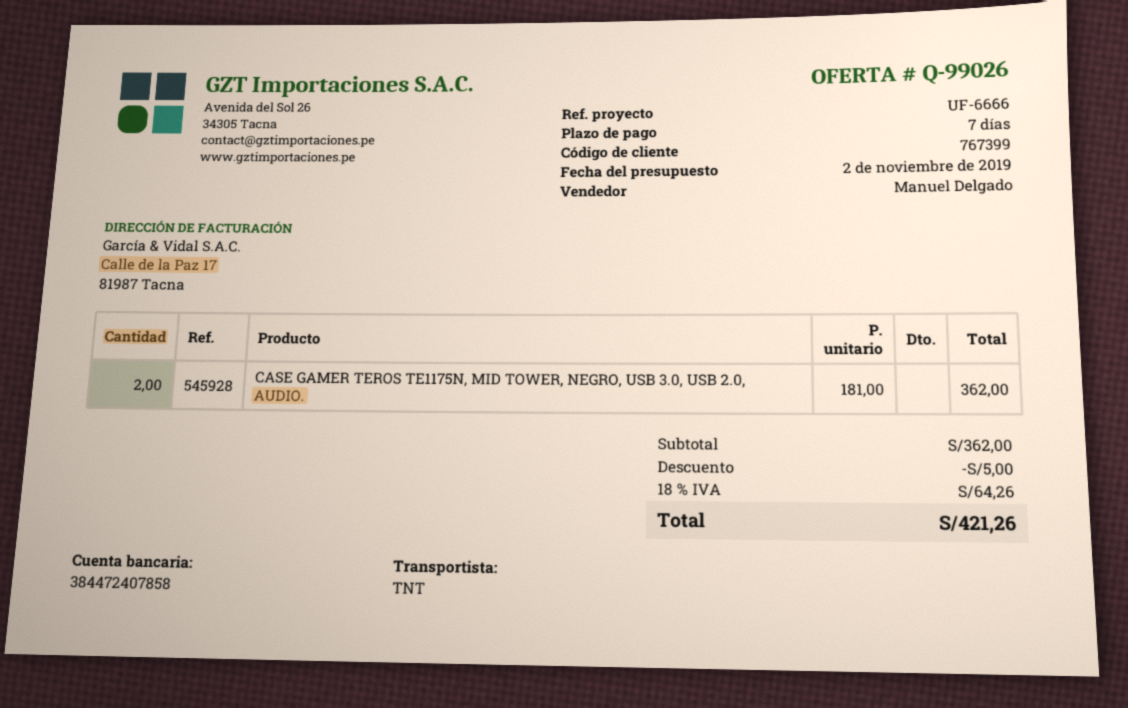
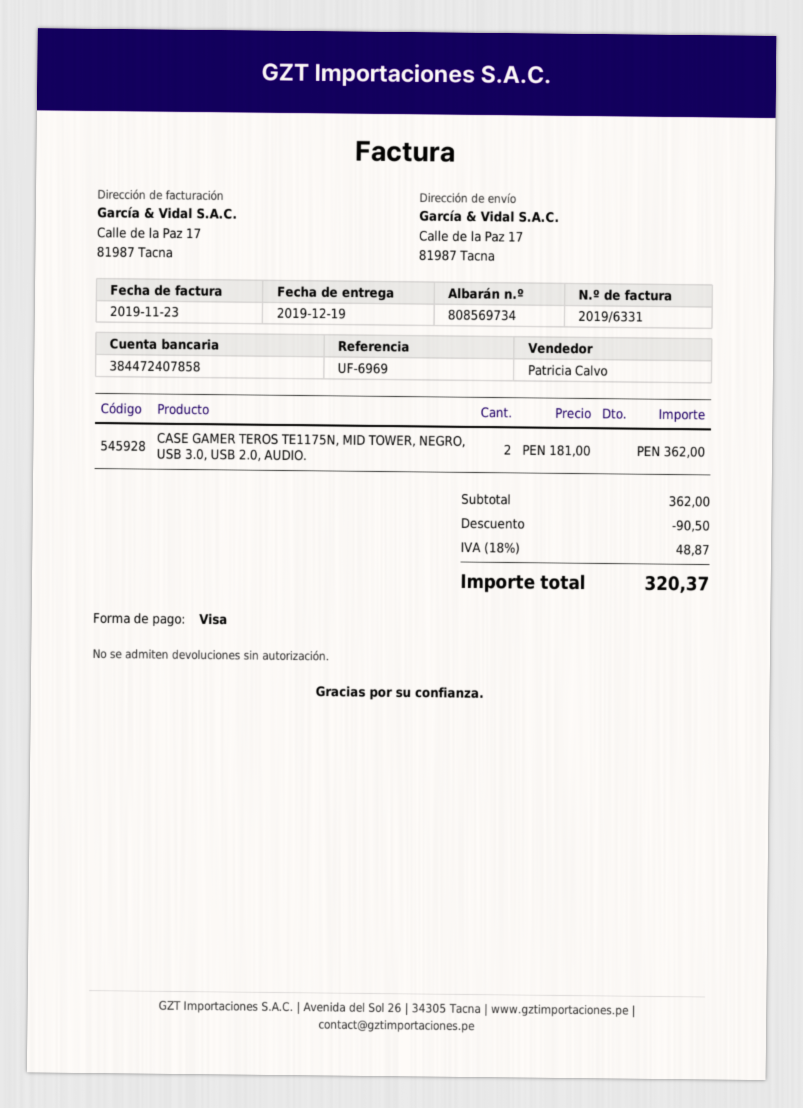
reference: UF-6666 -> UF-6969
sales rep: Manuel Delgado -> Patricia Calvo
discount: 5.00 -> 90.50
tax: 18% = 64.26 -> 18% = 48.87
total: 421.26 -> 320.37

